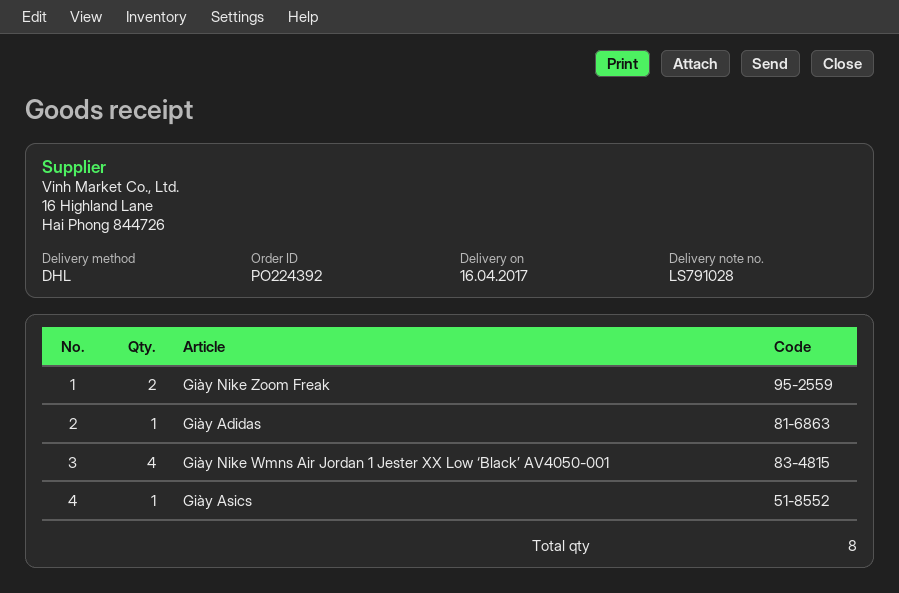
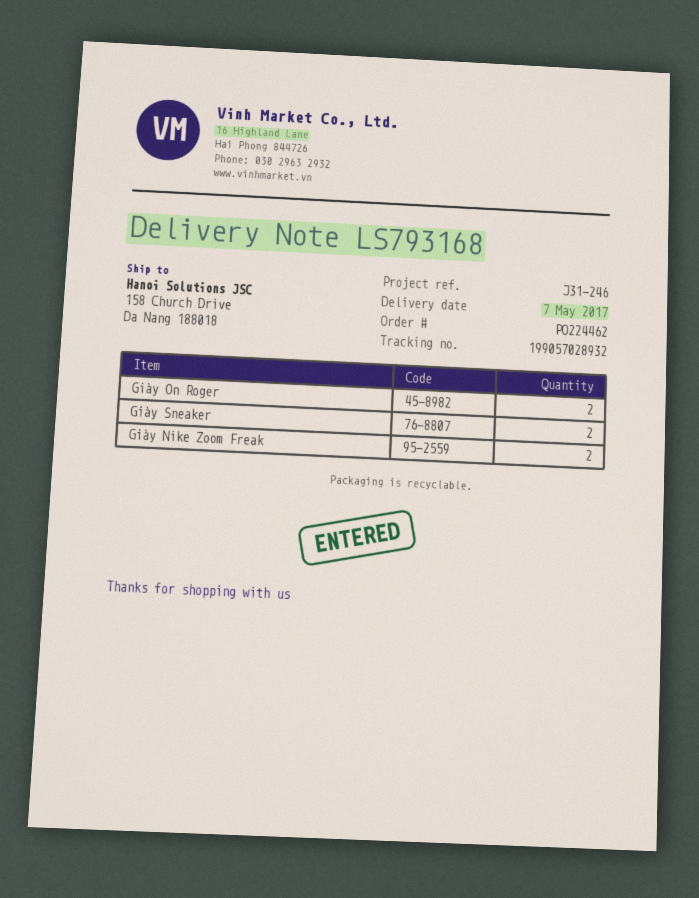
order number: PO224392 -> PO224462
delivery note number: LS791028 -> LS793168
delivery date: 2017-04-16 -> 2017-05-07
Giày Adidas: 1 -> none
Giày Nike Wmns Air Jordan 1 Jester XX Low ‘Black’ AV4050-001: 4 -> none
Giày Asics: 1 -> none
Giày On Roger: none -> 2
Giày Sneaker: none -> 2

